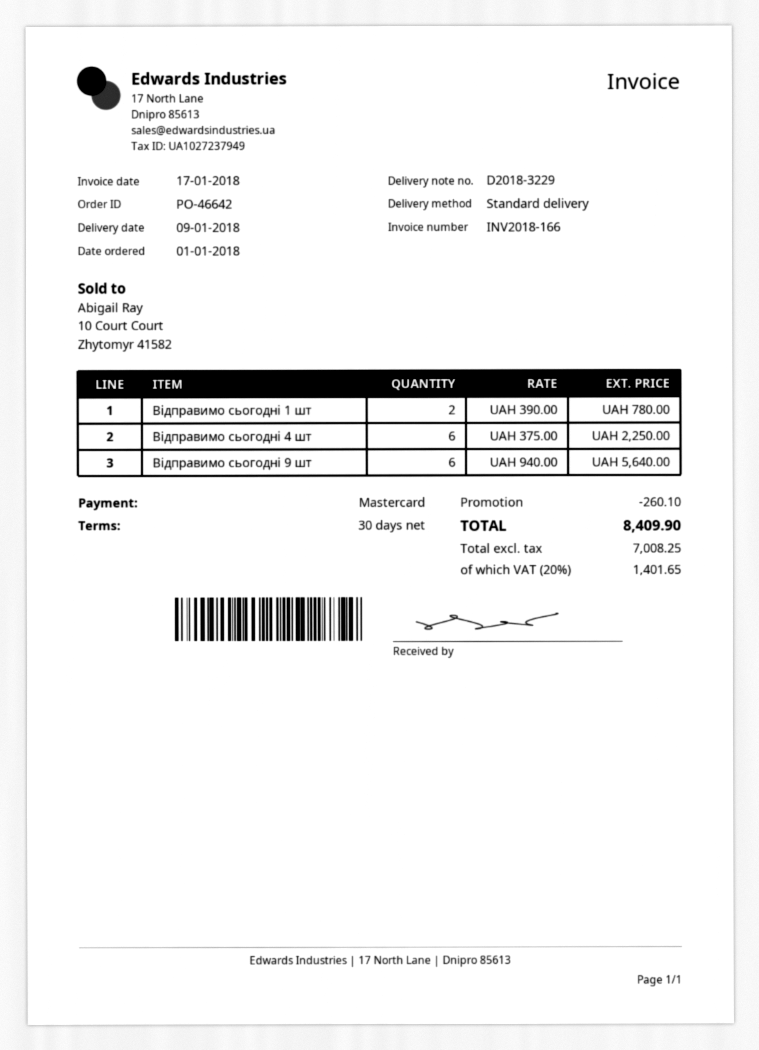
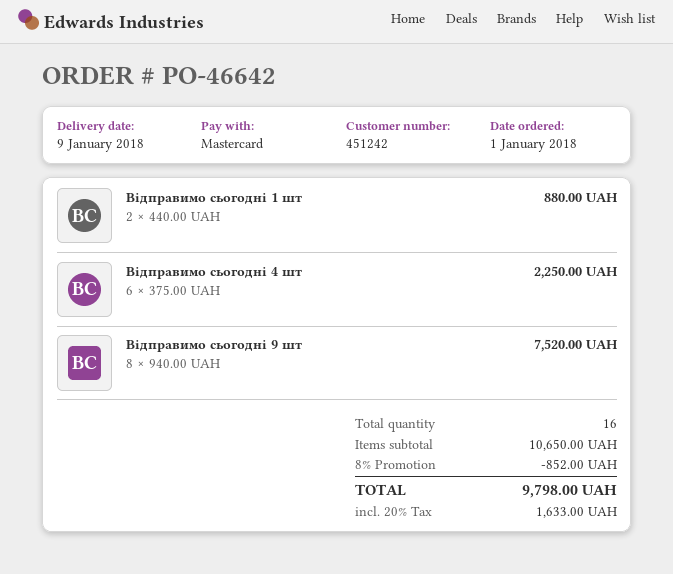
Відправимо сьогодні 1 шт: 2 x 390.00 = 780.00 -> 2 x 440.00 = 880.00
Відправимо сьогодні 9 шт: 6 x 940.00 = 5640.00 -> 8 x 940.00 = 7520.00
discount: 260.10 -> 852.00
tax: 20% = 1401.65 -> 20% = 1633.00
total: 8409.90 -> 9798.00

